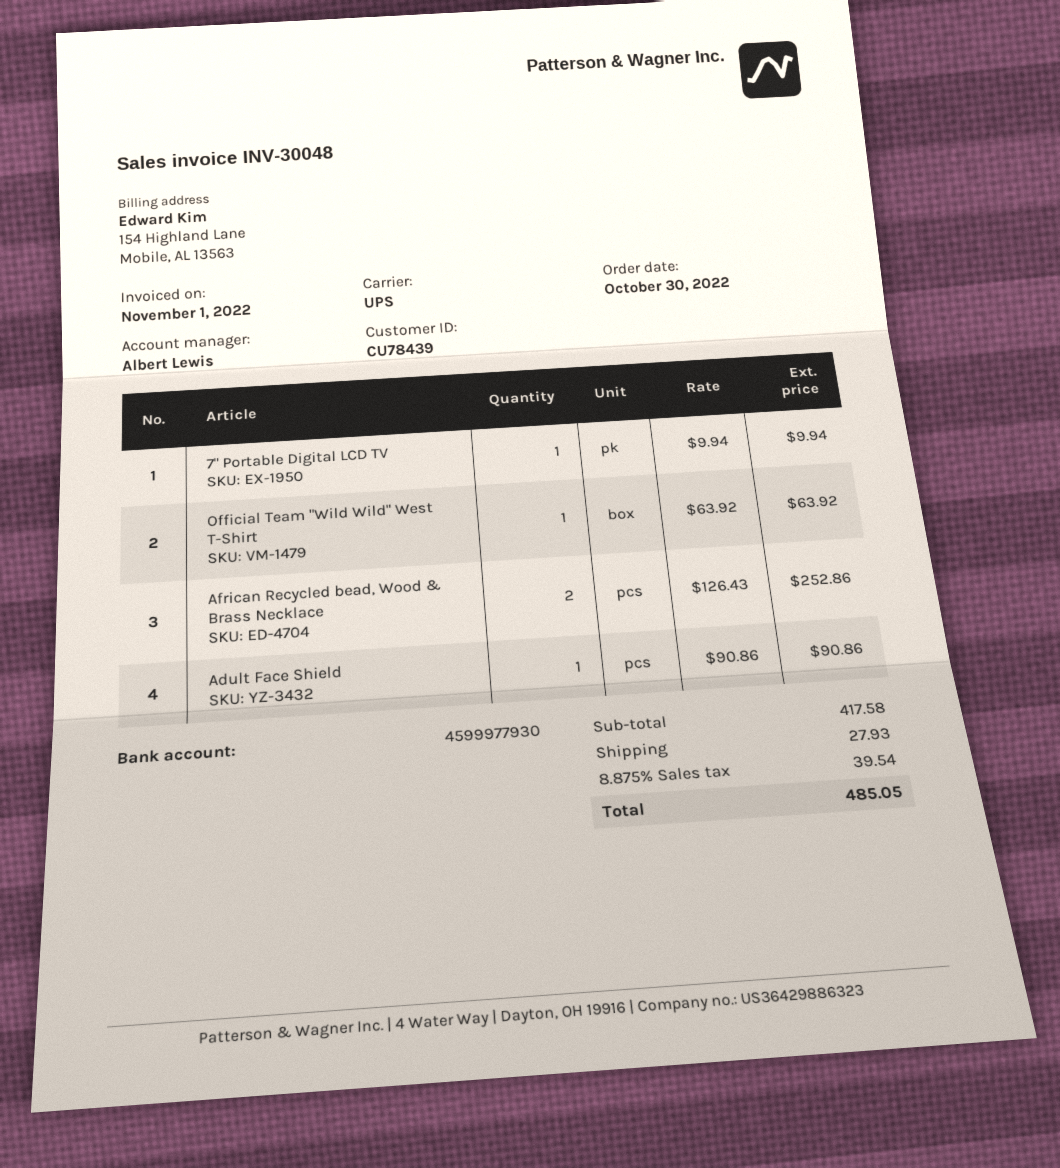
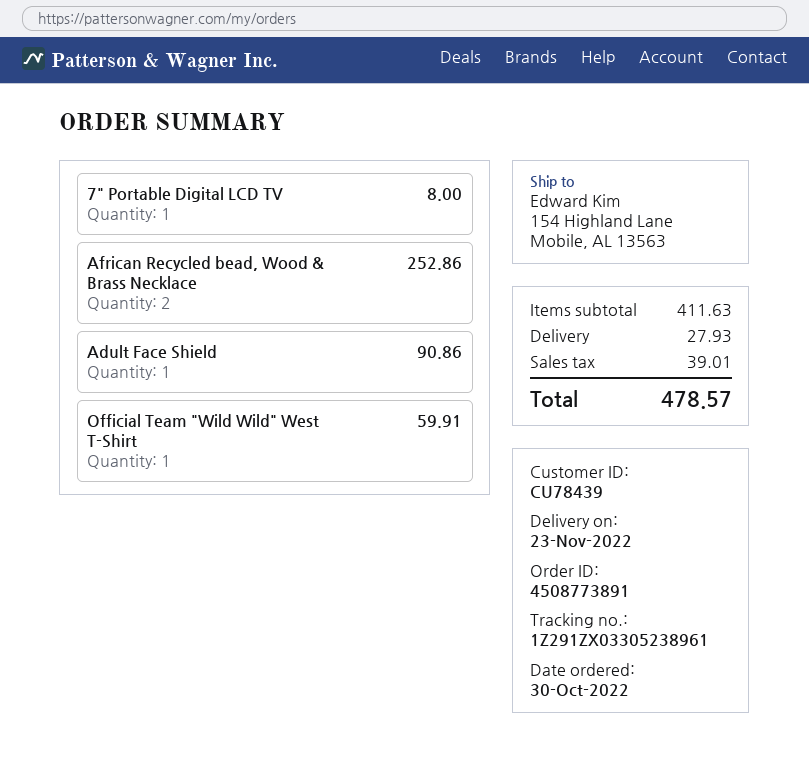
7" Portable Digital LCD TV: 1 for 9.94 -> 1 for 8.00
Official Team "Wild Wild" West T-Shirt: 1 for 63.92 -> 1 for 59.91
subtotal: 417.58 -> 411.63
tax: 39.54 -> 39.01
total: 485.05 -> 478.57

